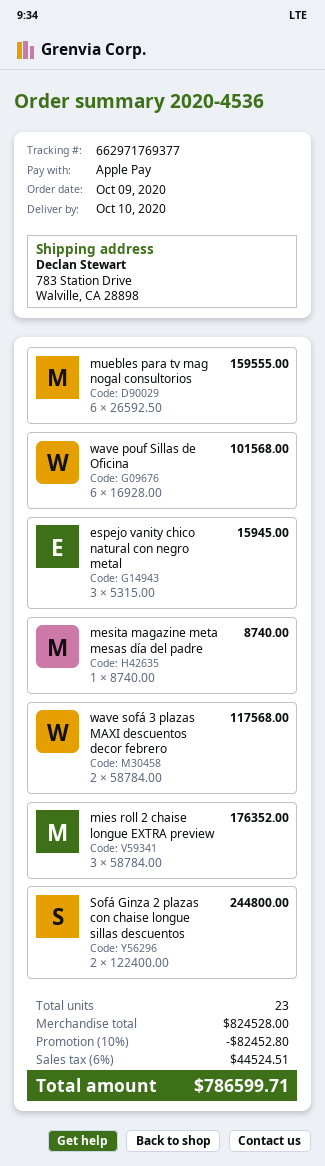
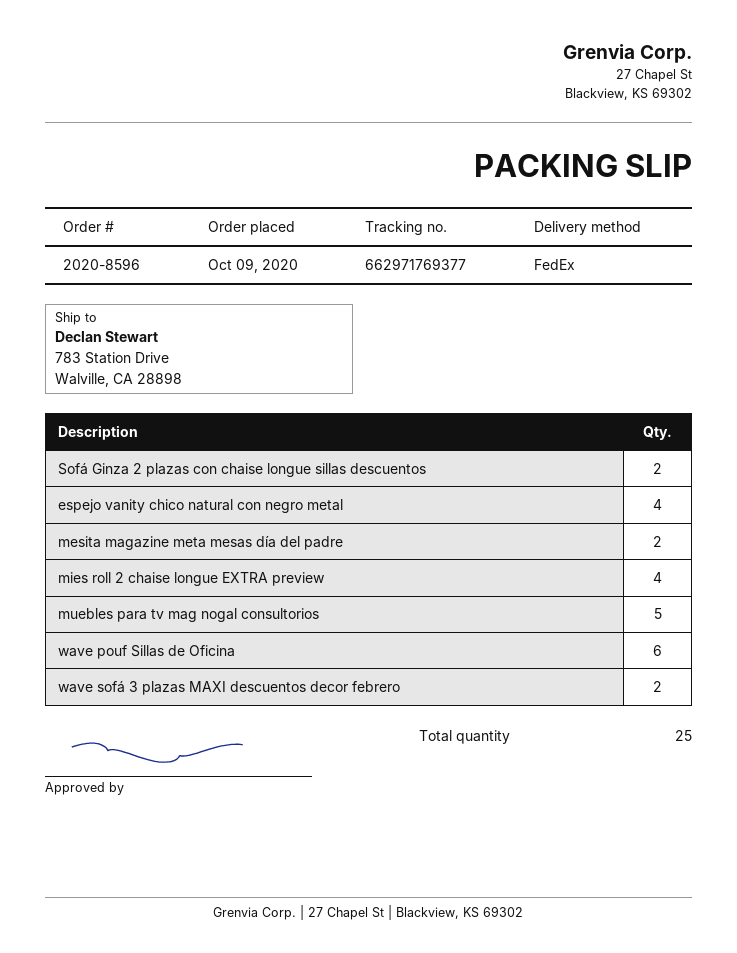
order number: 2020-4536 -> 2020-8596
muebles para tv mag nogal consultorios: 6 -> 5
espejo vanity chico natural con negro metal: 3 -> 4
mesita magazine meta mesas día del padre: 1 -> 2
mies roll 2 chaise longue EXTRA preview: 3 -> 4
total quantity: 23 -> 25

